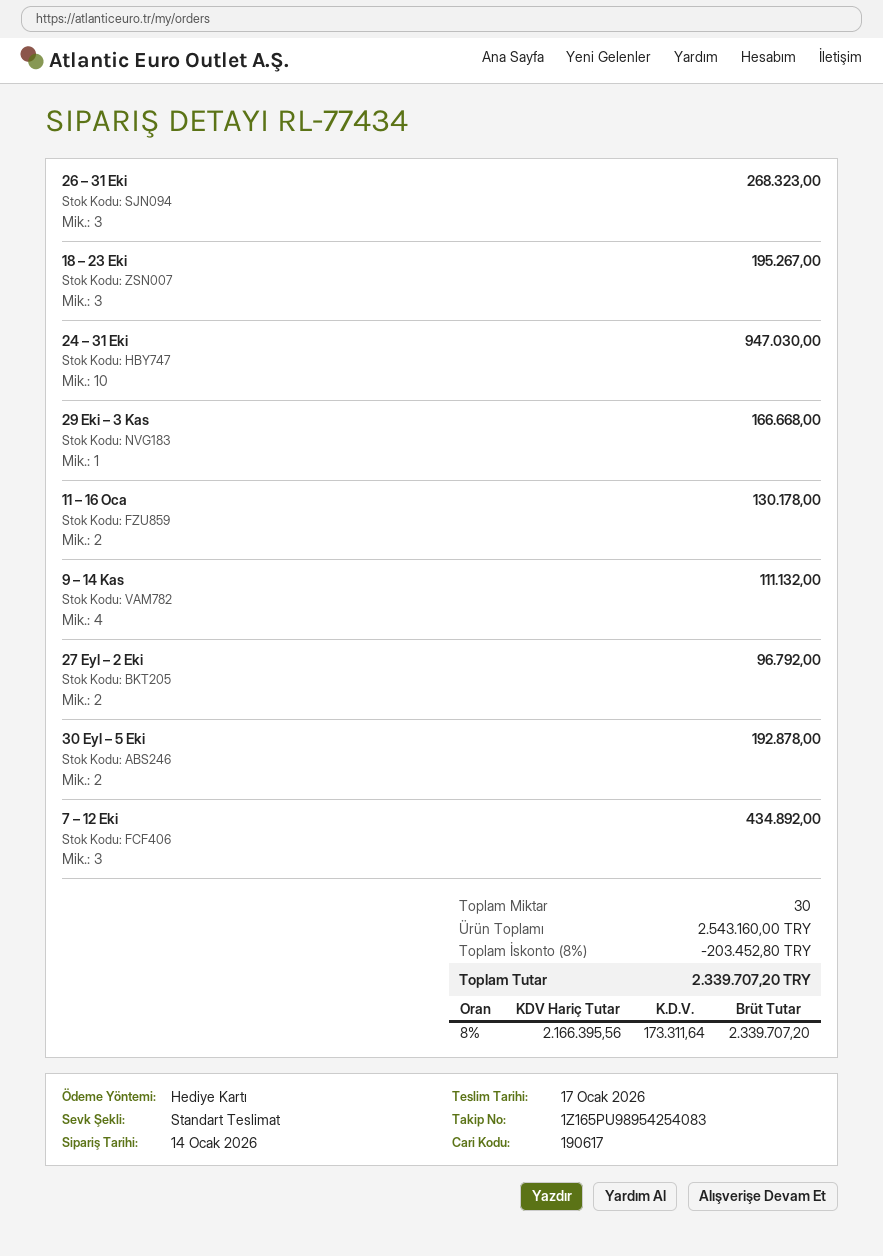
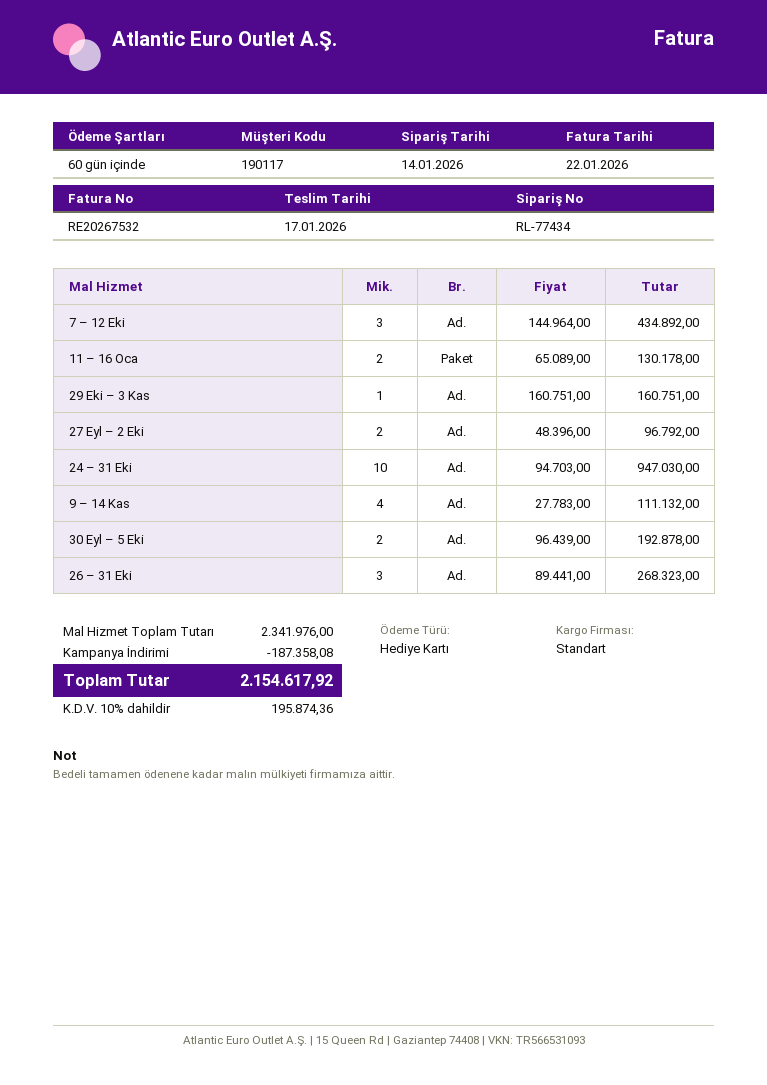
customer number: 190617 -> 190117
18 – 23 Eki: 3 for 195267.00 -> none
29 Eki – 3 Kas: 1 for 166668.00 -> 1 for 160751.00
subtotal: 2543160.00 -> 2341976.00
discount: 203452.80 -> 187358.08
tax: 8% = 173311.64 -> 10% = 195874.36
total: 2339707.20 -> 2154617.92

